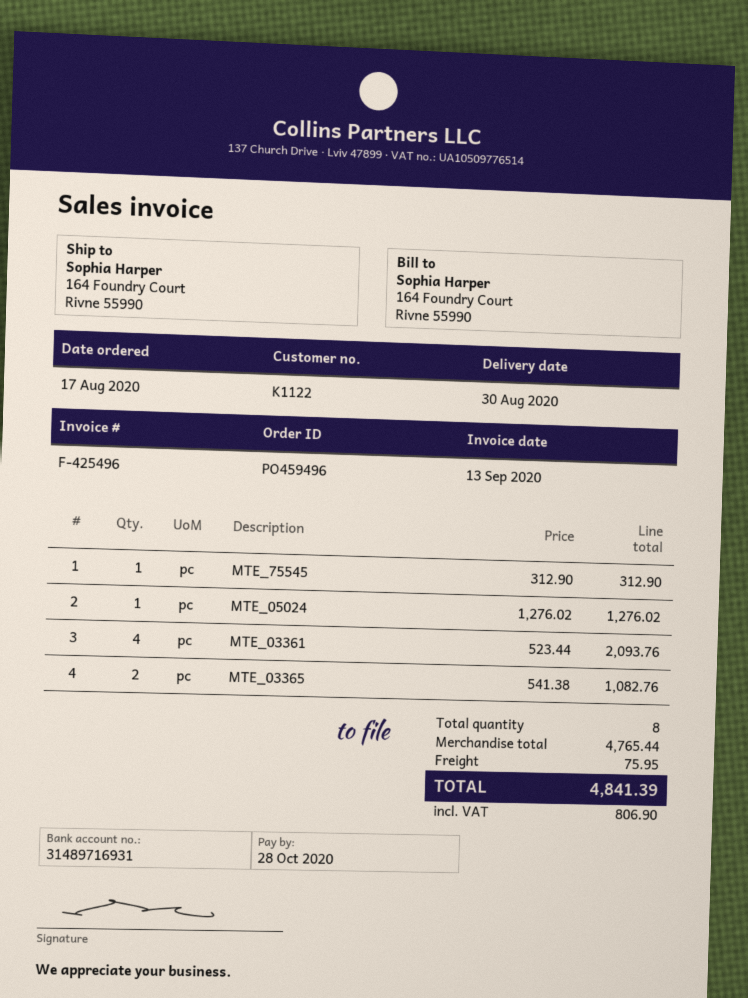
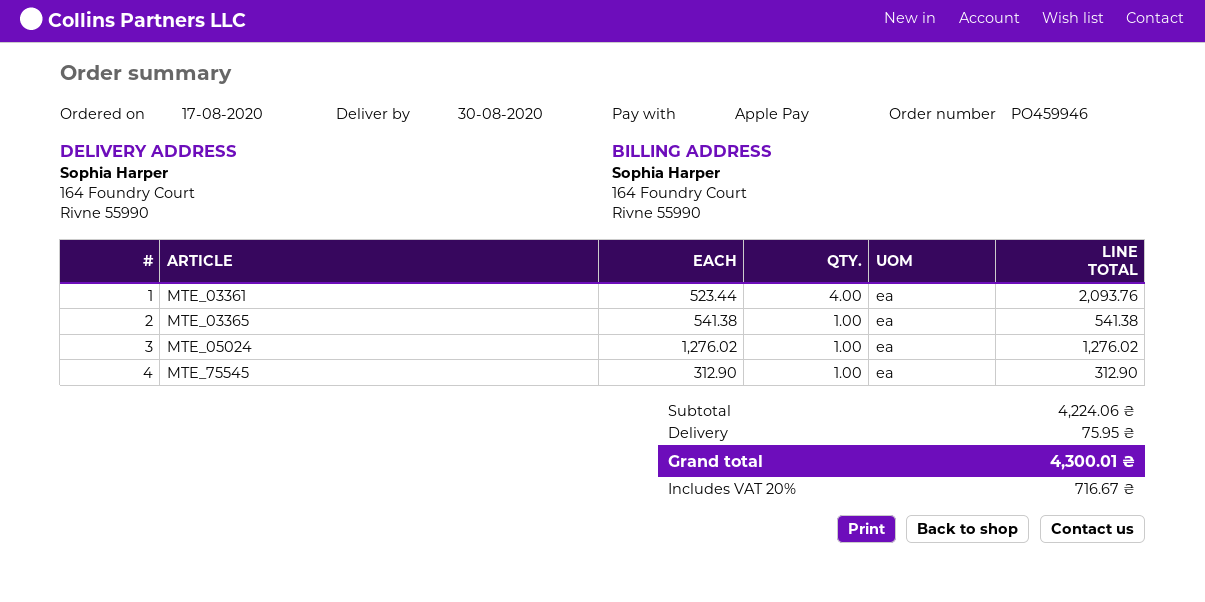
order number: PO459496 -> PO459946
MTE_03365: 2 x 541.38 = 1082.76 -> 1 x 541.38 = 541.38
subtotal: 4765.44 -> 4224.06
tax: 806.90 -> 716.67
total: 4841.39 -> 4300.01

